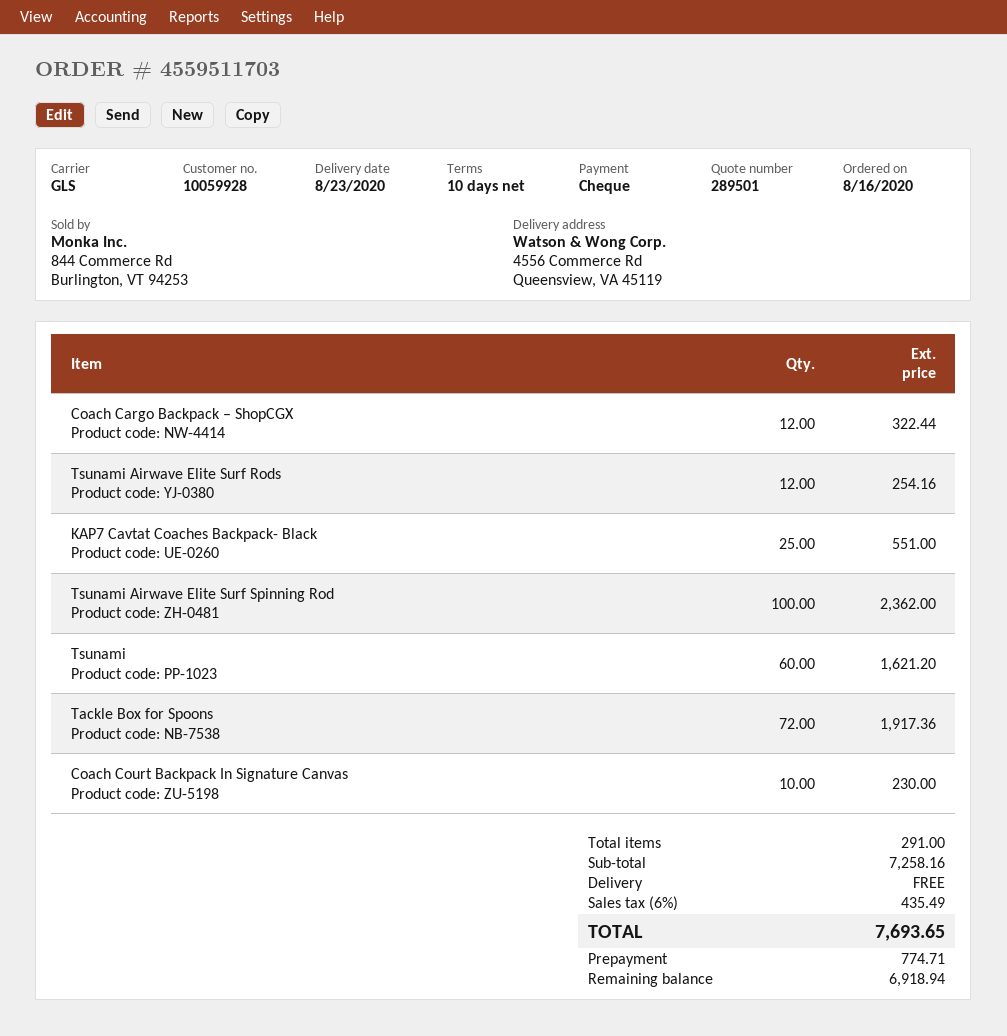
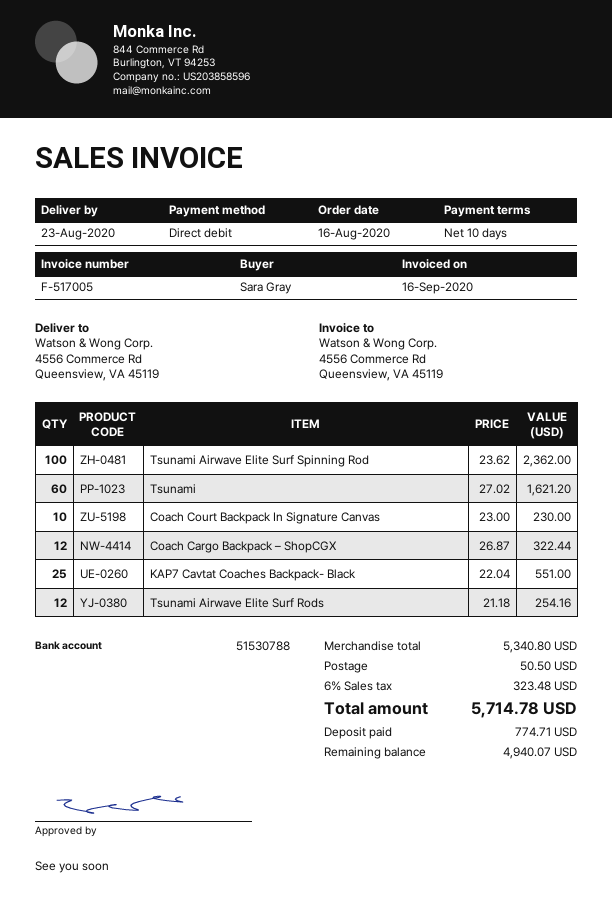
payment method: cheque -> direct debit
Tackle Box for Spoons: 72 for 1917.36 -> none
subtotal: 7258.16 -> 5340.80
shipping: 0.00 -> 50.50
tax: 6% = 435.49 -> 6% = 323.48
total: 7693.65 -> 5714.78
balance: 6918.94 -> 4940.07

